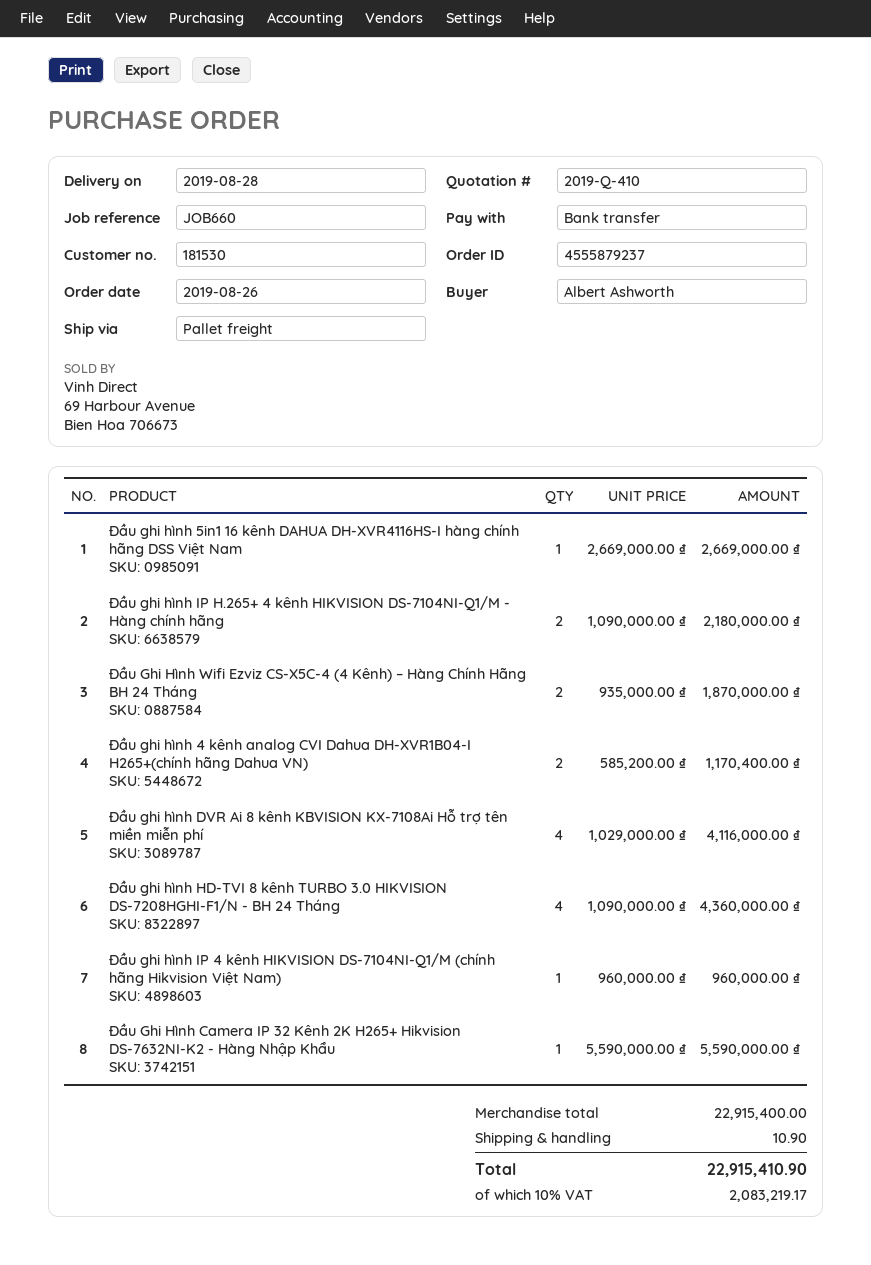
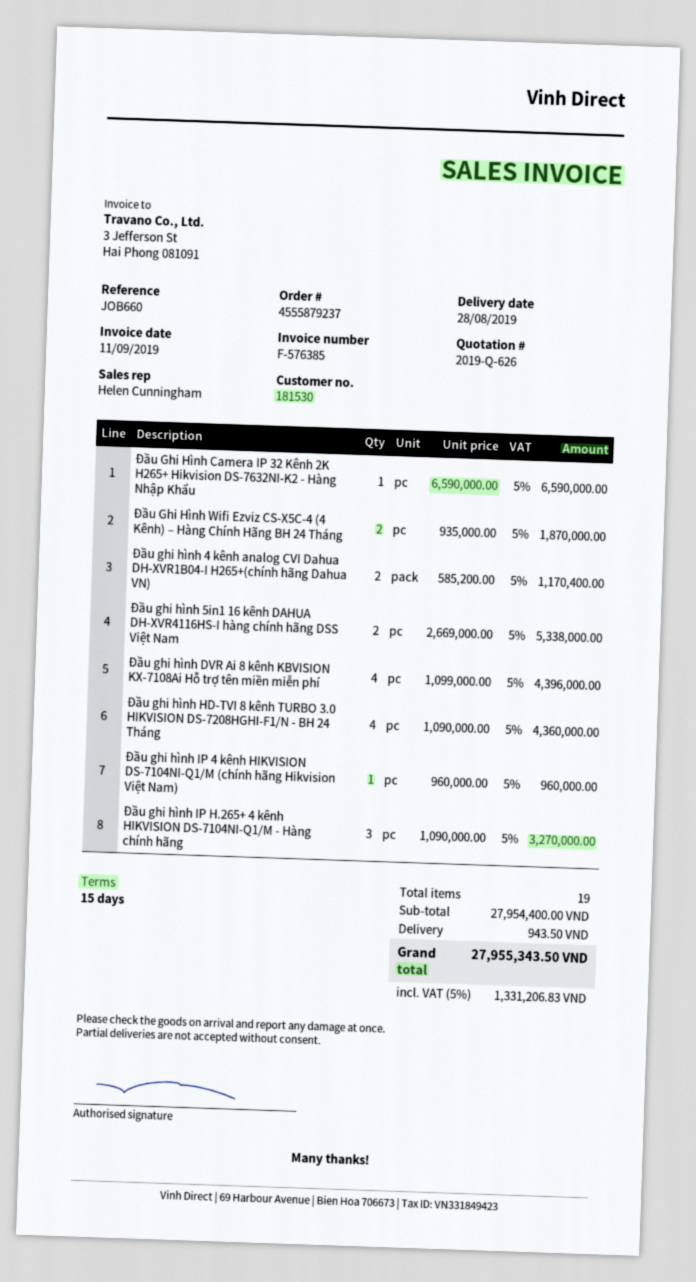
quote number: 2019-Q-410 -> 2019-Q-626
Đầu ghi hình 5in1 16 kênh DAHUA DH-XVR4116HS-I hàng chính hãng DSS Việt Nam: 1 x 2669000.00 = 2669000.00 -> 2 x 2669000.00 = 5338000.00
Đầu ghi hình IP H.265+ 4 kênh HIKVISION DS-7104NI-Q1/M - Hàng chính hãng: 2 x 1090000.00 = 2180000.00 -> 3 x 1090000.00 = 3270000.00
Đầu ghi hình DVR Ai 8 kênh KBVISION KX-7108Ai Hỗ trợ tên miền miễn phí: 4 x 1029000.00 = 4116000.00 -> 4 x 1099000.00 = 4396000.00
Đầu Ghi Hình Camera IP 32 Kênh 2K H265+ Hikvision DS-7632NI-K2 - Hàng Nhập Khẩu: 1 x 5590000.00 = 5590000.00 -> 1 x 6590000.00 = 6590000.00
subtotal: 22915400.00 -> 27954400.00
shipping: 10.90 -> 943.50
tax: 10% = 2083219.17 -> 5% = 1331206.83
total: 22915410.90 -> 27955343.50

